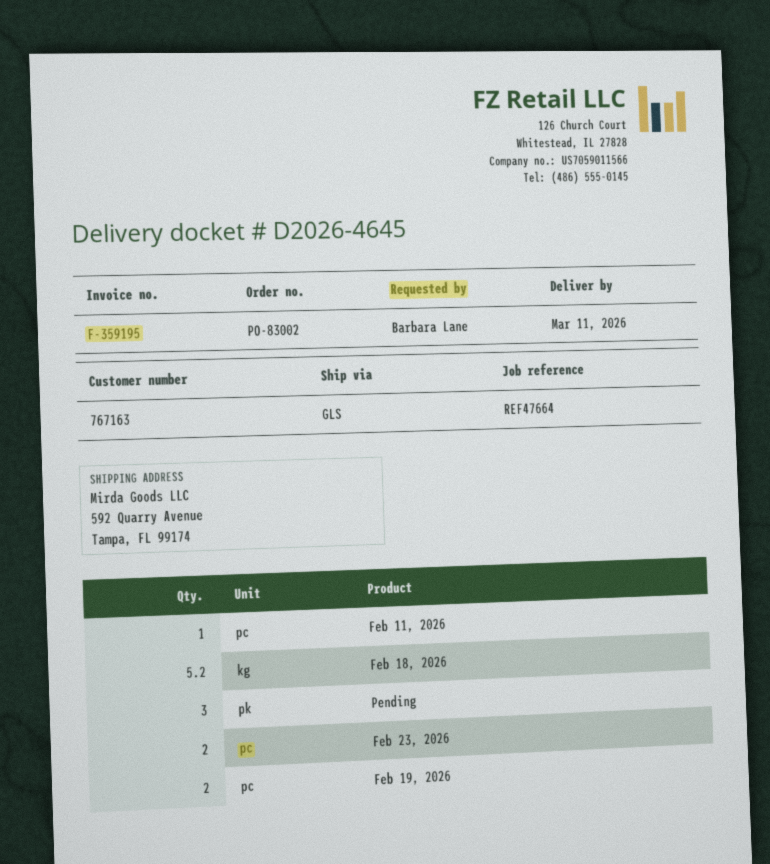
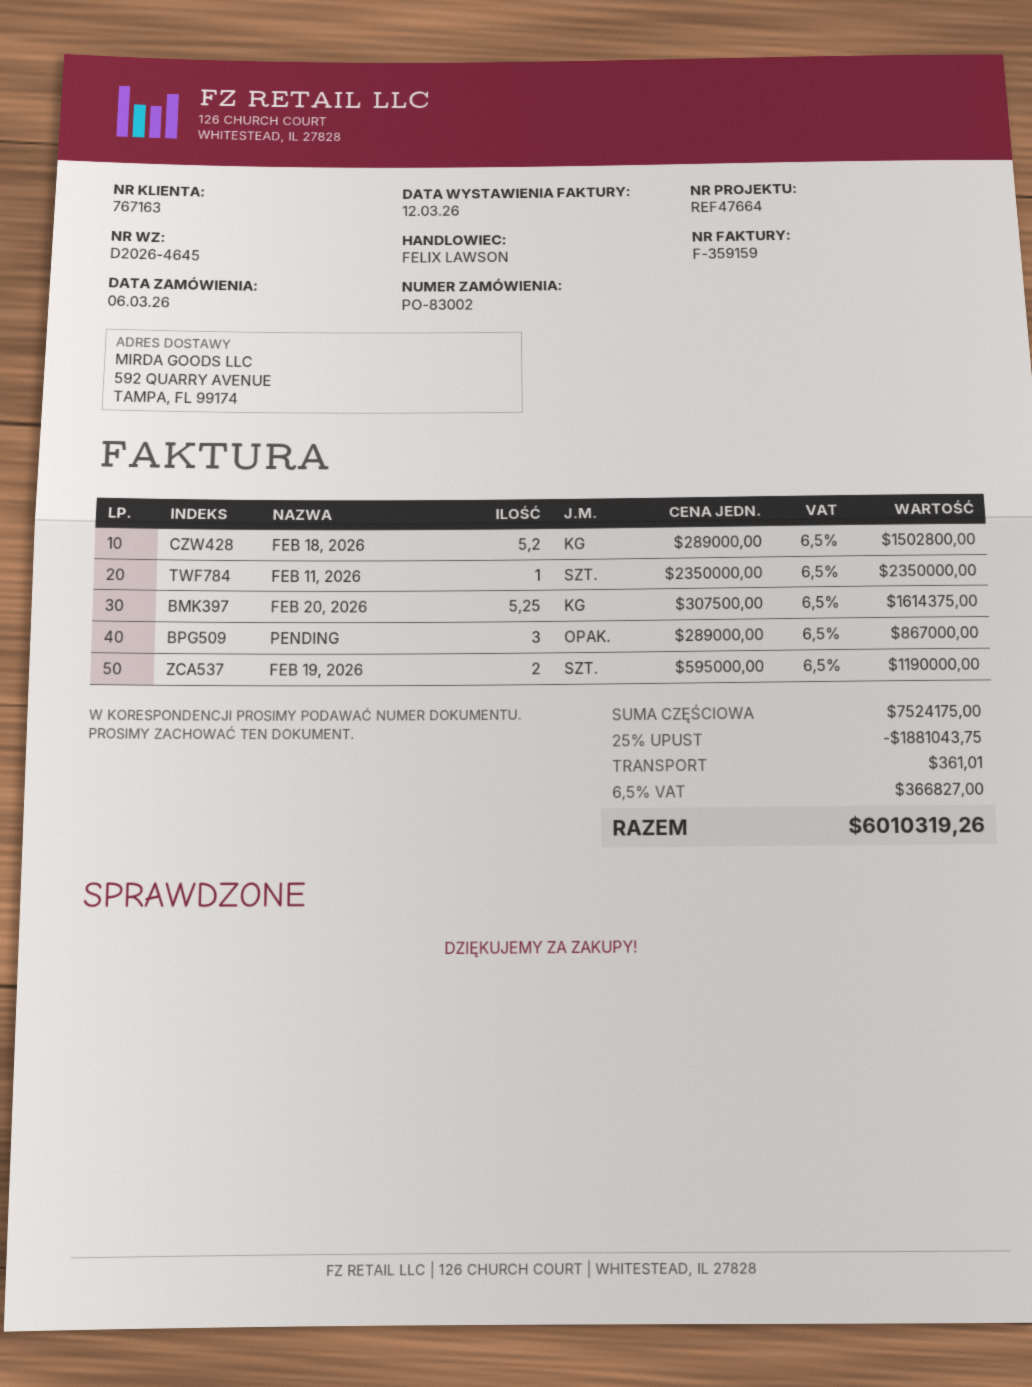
invoice number: F-359195 -> F-359159
Feb 23, 2026: 2 -> none
FEB 20, 2026: none -> 5.25

